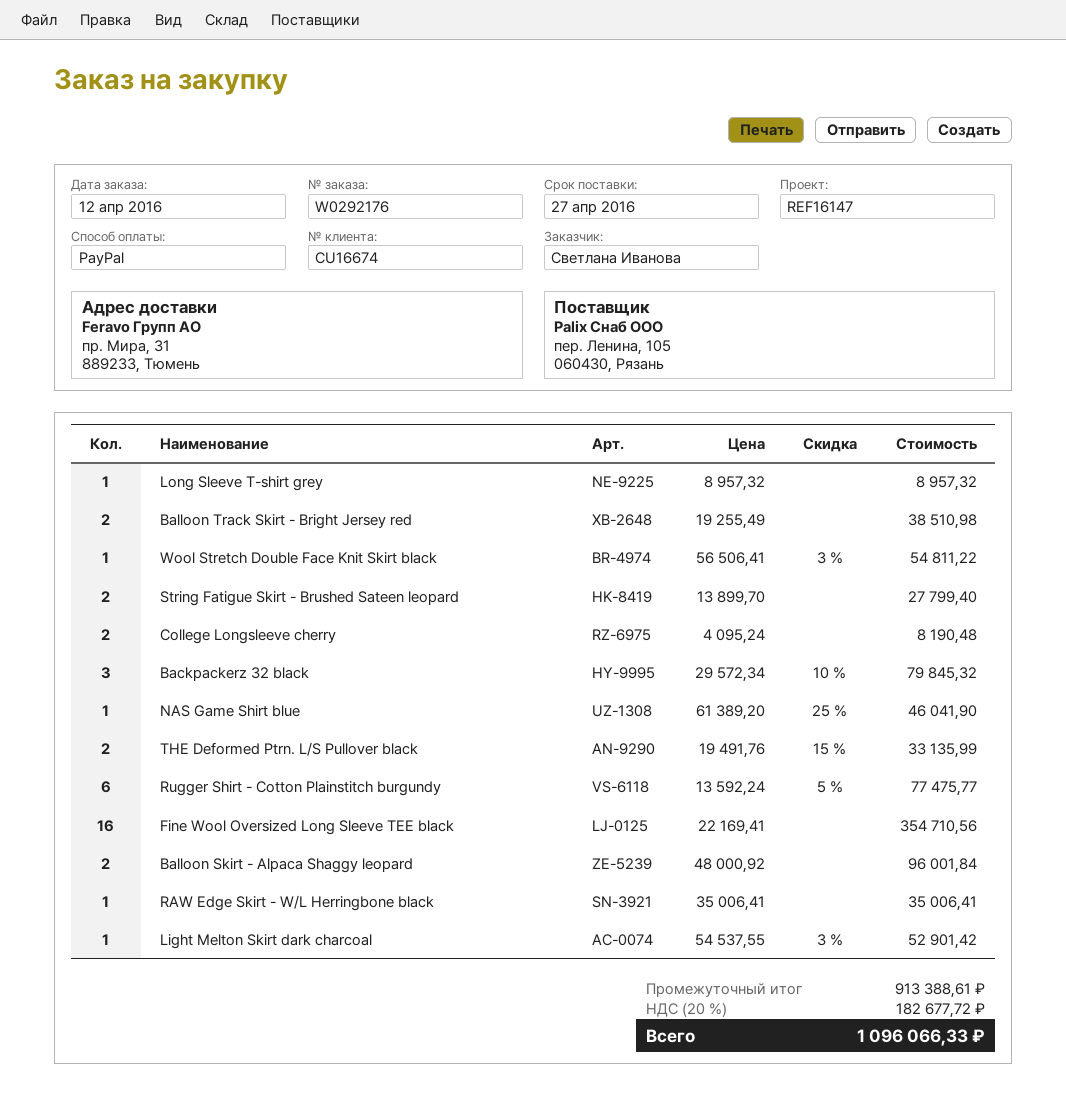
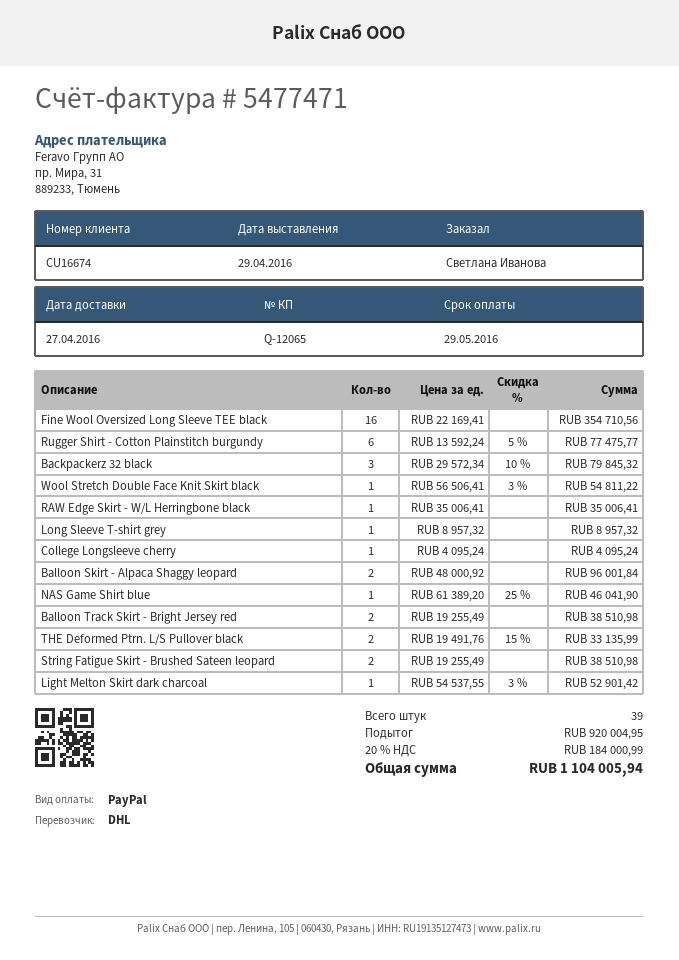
String Fatigue Skirt - Brushed Sateen leopard: 2 x 13899.70 = 27799.40 -> 2 x 19255.49 = 38510.98
College Longsleeve cherry: 2 x 4095.24 = 8190.48 -> 1 x 4095.24 = 4095.24
subtotal: 913388.61 -> 920004.95
tax: 20% = 182677.72 -> 20% = 184000.99
total: 1096066.33 -> 1104005.94

